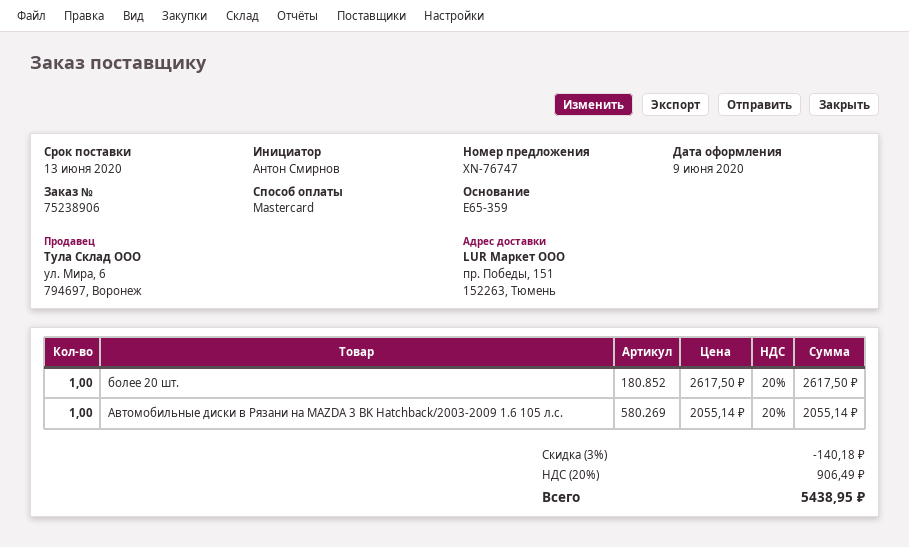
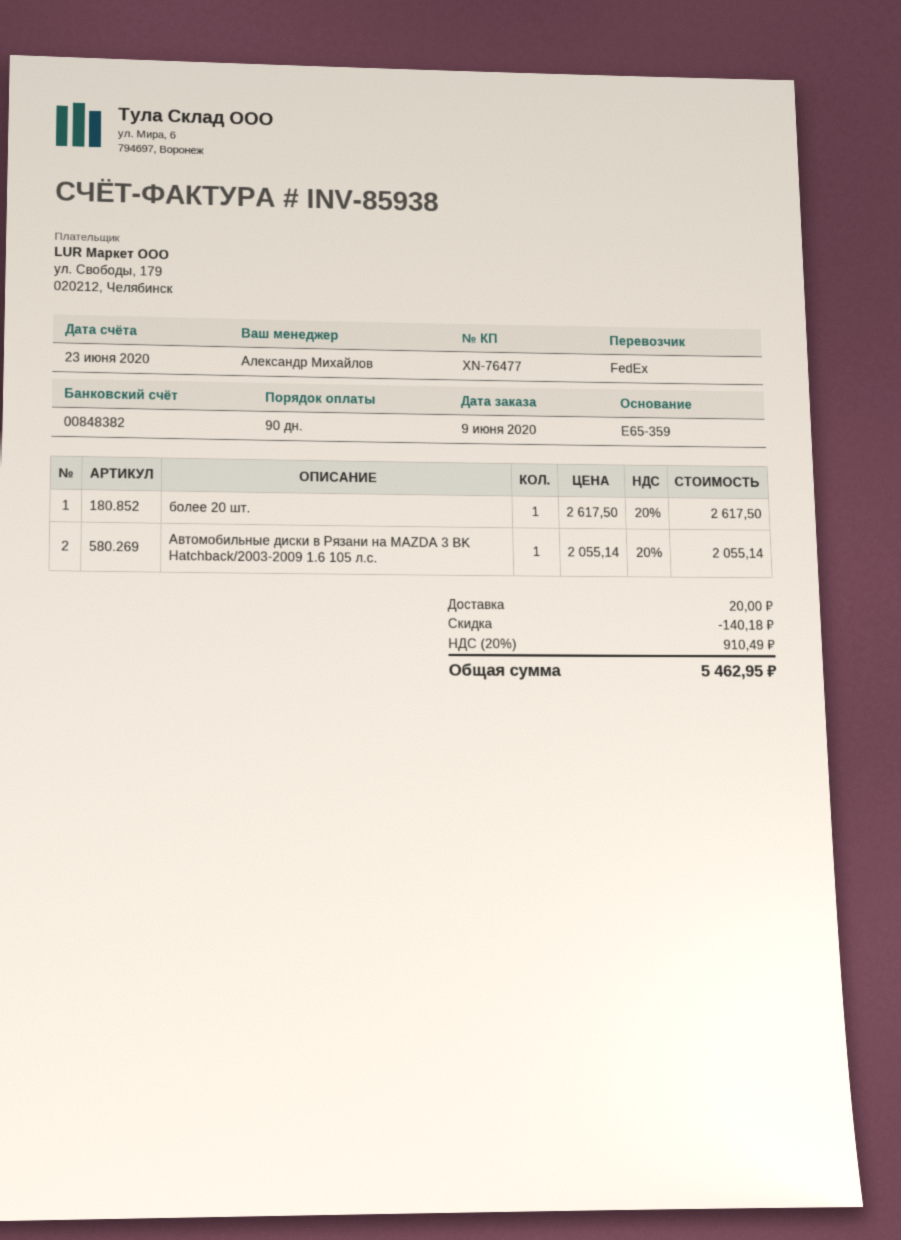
quote number: XN-76747 -> XN-76477
shipping: none -> 20.00
tax: 20% = 906.49 -> 20% = 910.49
total: 5438.95 -> 5462.95

